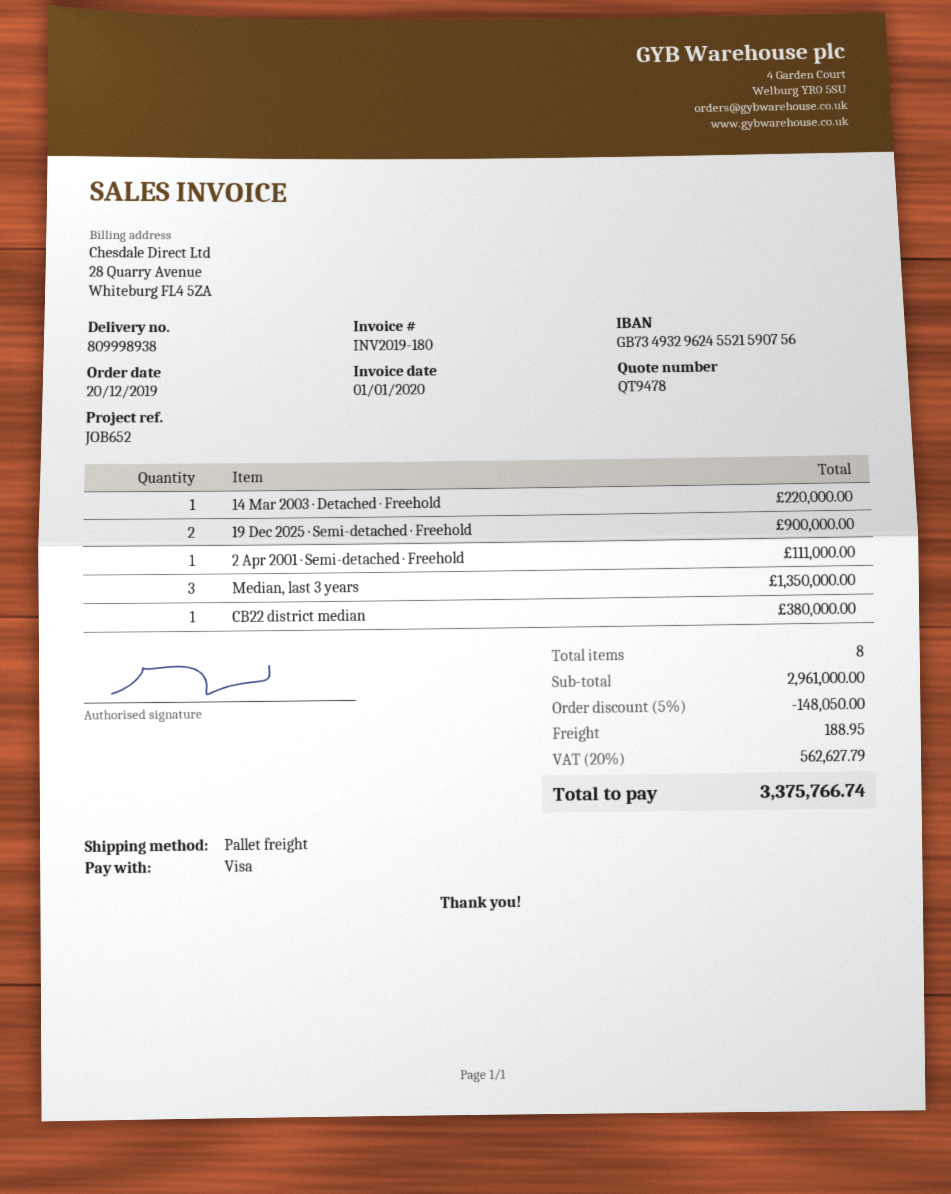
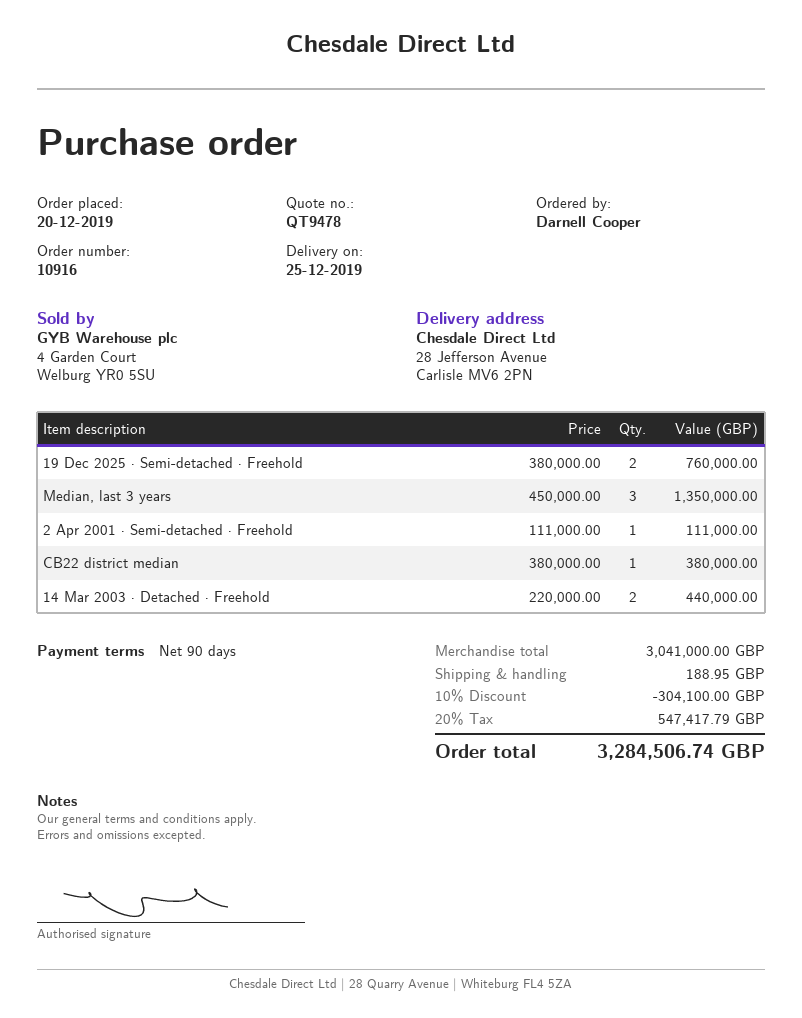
14 Mar 2003 · Detached · Freehold: 1 for 220000.00 -> 2 for 440000.00
19 Dec 2025 · Semi-detached · Freehold: 2 for 900000.00 -> 2 for 760000.00
subtotal: 2961000.00 -> 3041000.00
discount: 5% = 148050.00 -> 10% = 304100.00
tax: 20% = 562627.79 -> 20% = 547417.79
total: 3375766.74 -> 3284506.74

